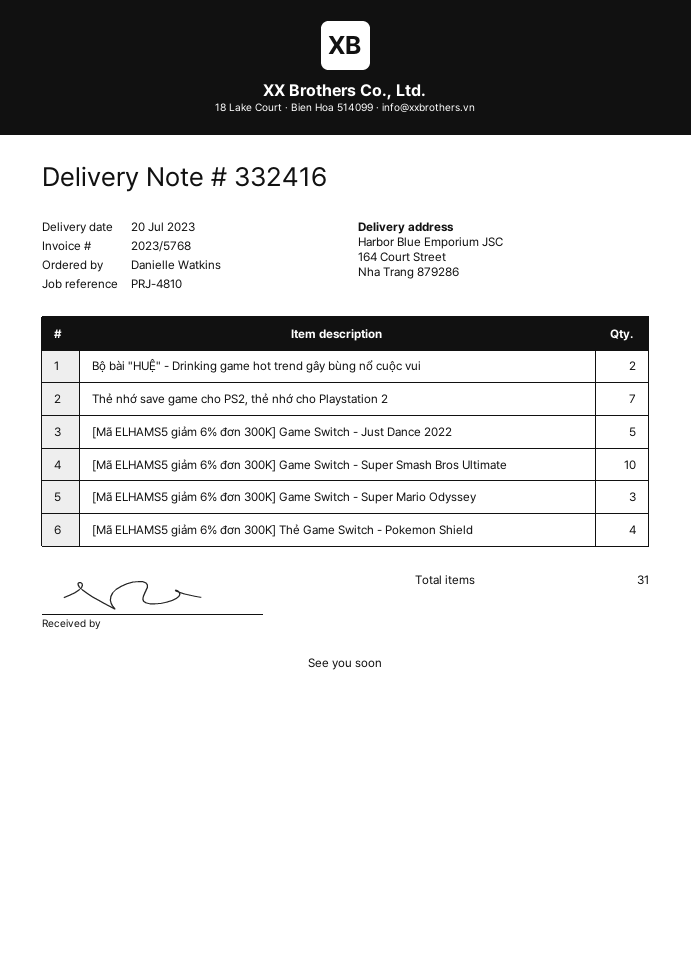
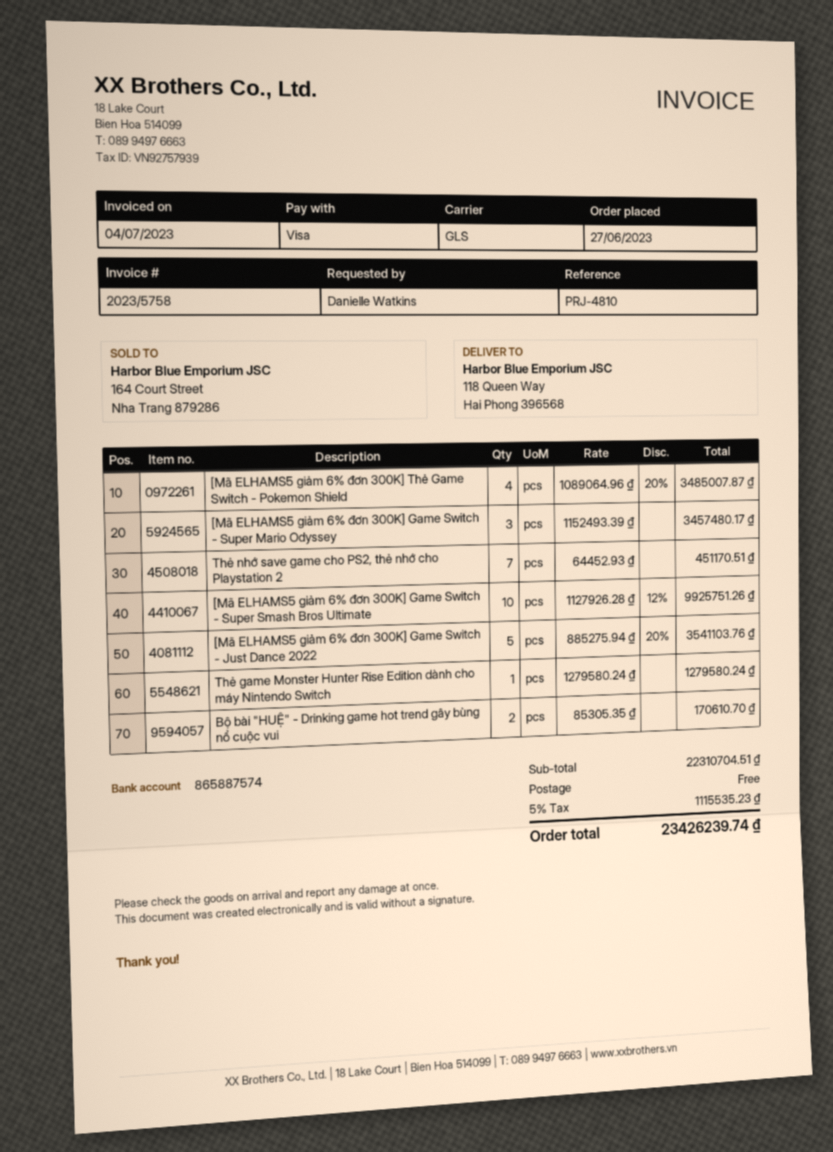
invoice number: 2023/5768 -> 2023/5758
ship to: 164 Court Street, Nha Trang 879286 -> 118 Queen Way, Hai Phong 396568
Thẻ game Monster Hunter Rise Edition dành cho máy Nintendo Switch: none -> 1

